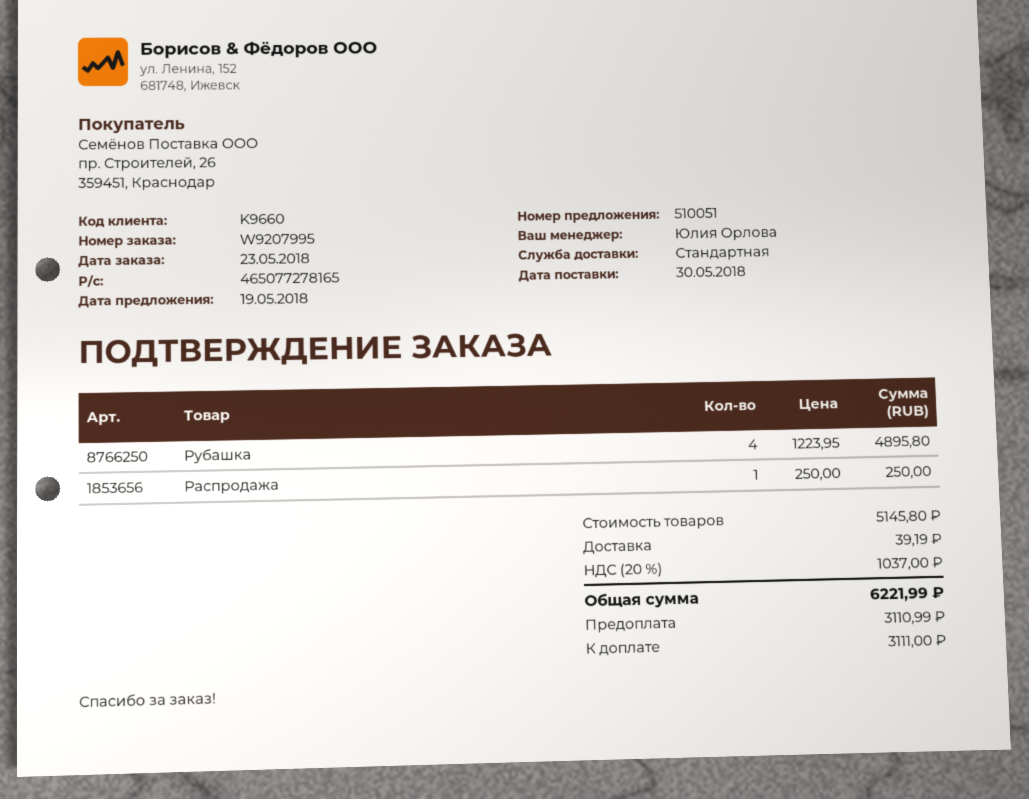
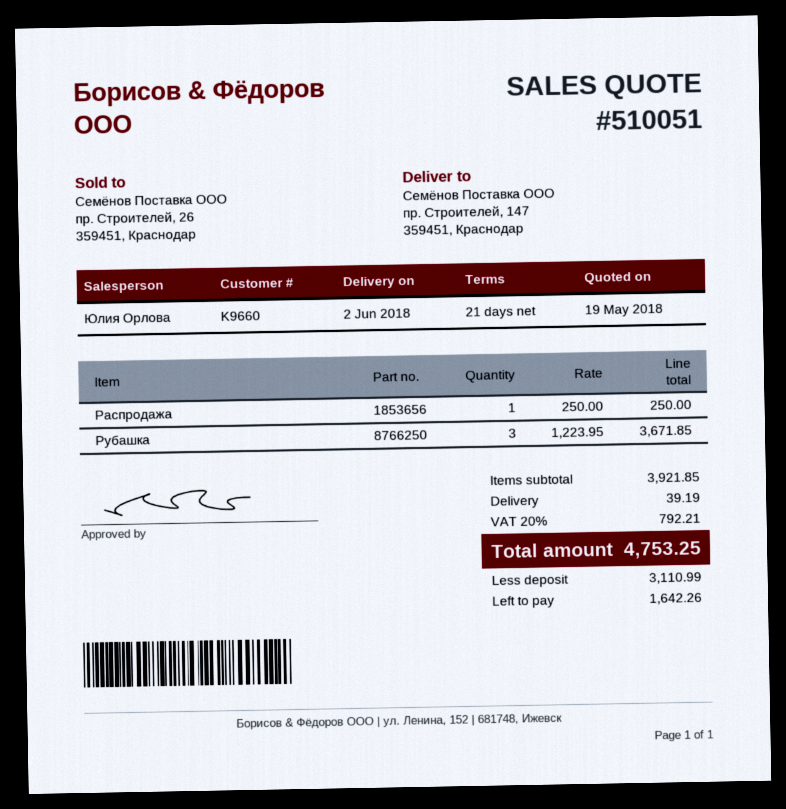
delivery date: 2018-05-30 -> 2018-06-02
Рубашка: 4 x 1223.95 = 4895.80 -> 3 x 1223.95 = 3671.85
subtotal: 5145.80 -> 3921.85
tax: 20% = 1037.00 -> 20% = 792.21
total: 6221.99 -> 4753.25
balance: 3111.00 -> 1642.26

